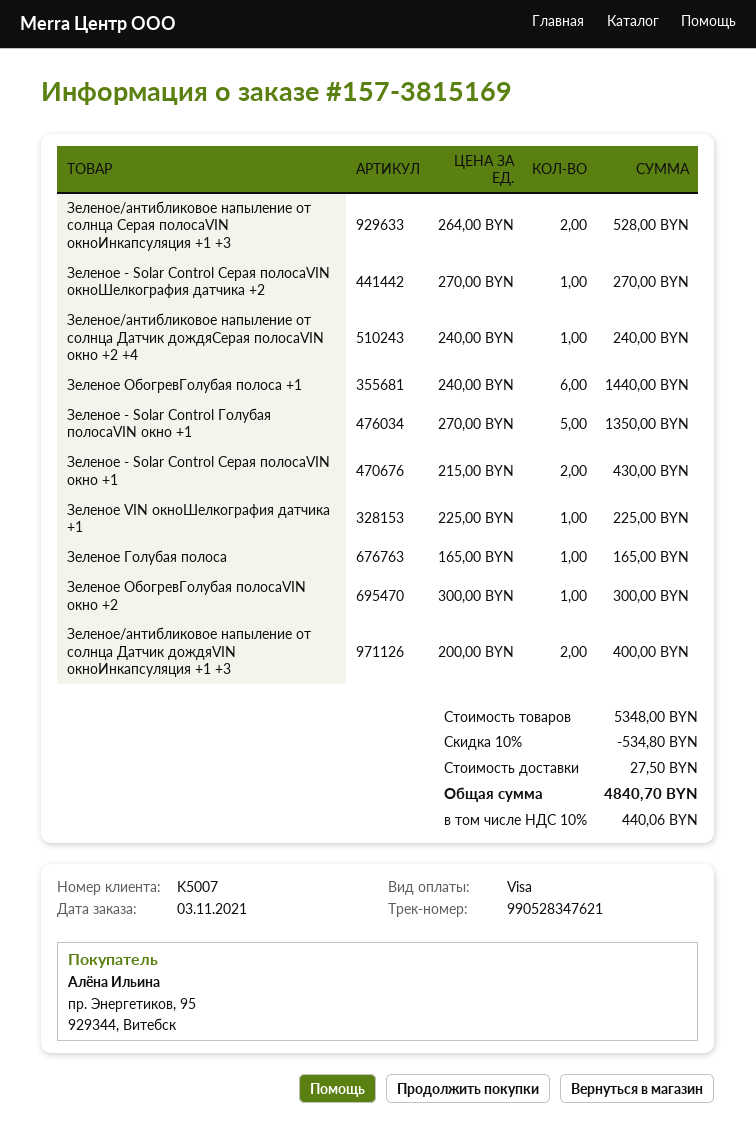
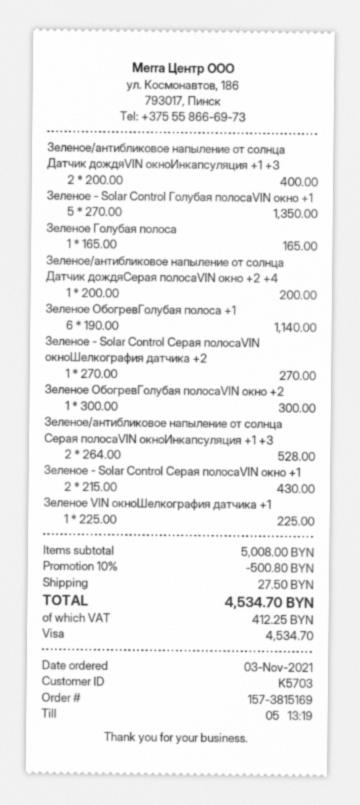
customer number: K5007 -> K5703
Зеленое/антибликовое напыление от солнца Датчик дождяСерая полосаVIN окно +2 +4: 1 x 240.00 = 240.00 -> 1 x 200.00 = 200.00
Зеленое ОбогревГолубая полоса +1: 6 x 240.00 = 1440.00 -> 6 x 190.00 = 1140.00
subtotal: 5348.00 -> 5008.00
discount: 10% = 534.80 -> 10% = 500.80
tax: 440.06 -> 412.25
total: 4840.70 -> 4534.70

